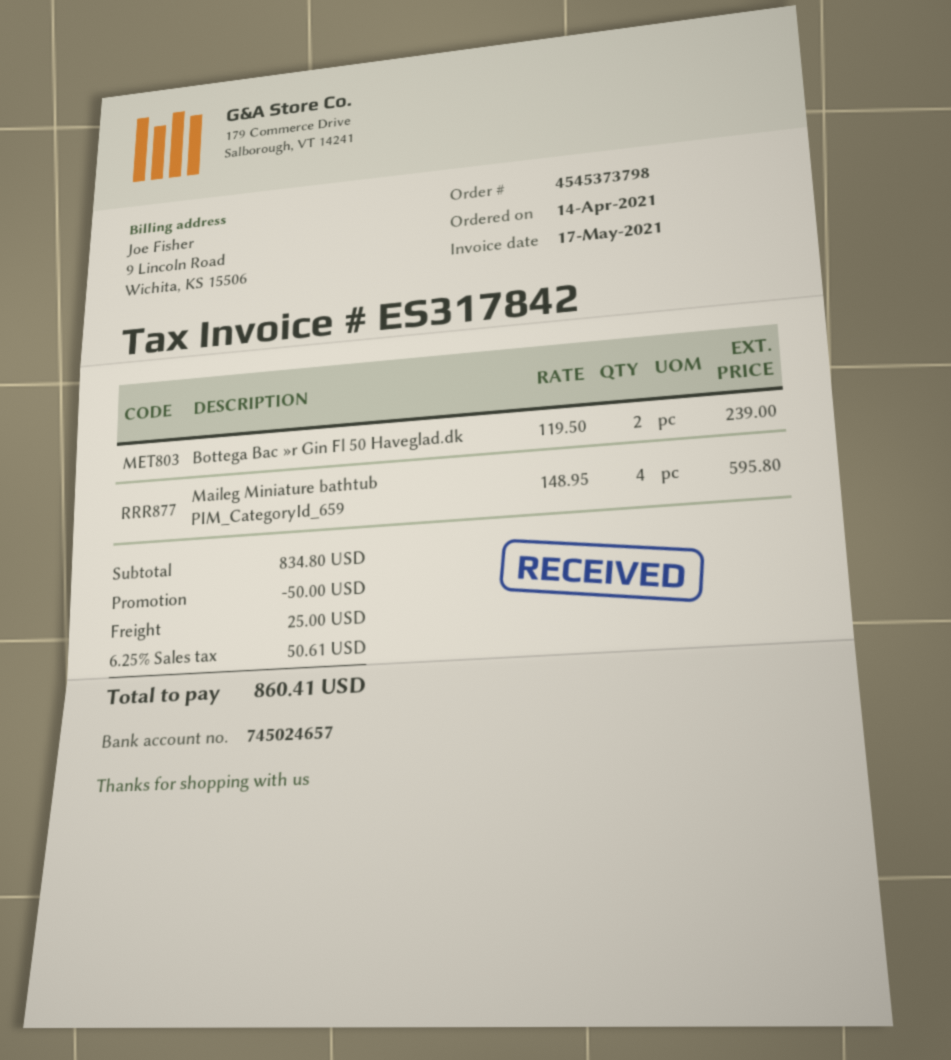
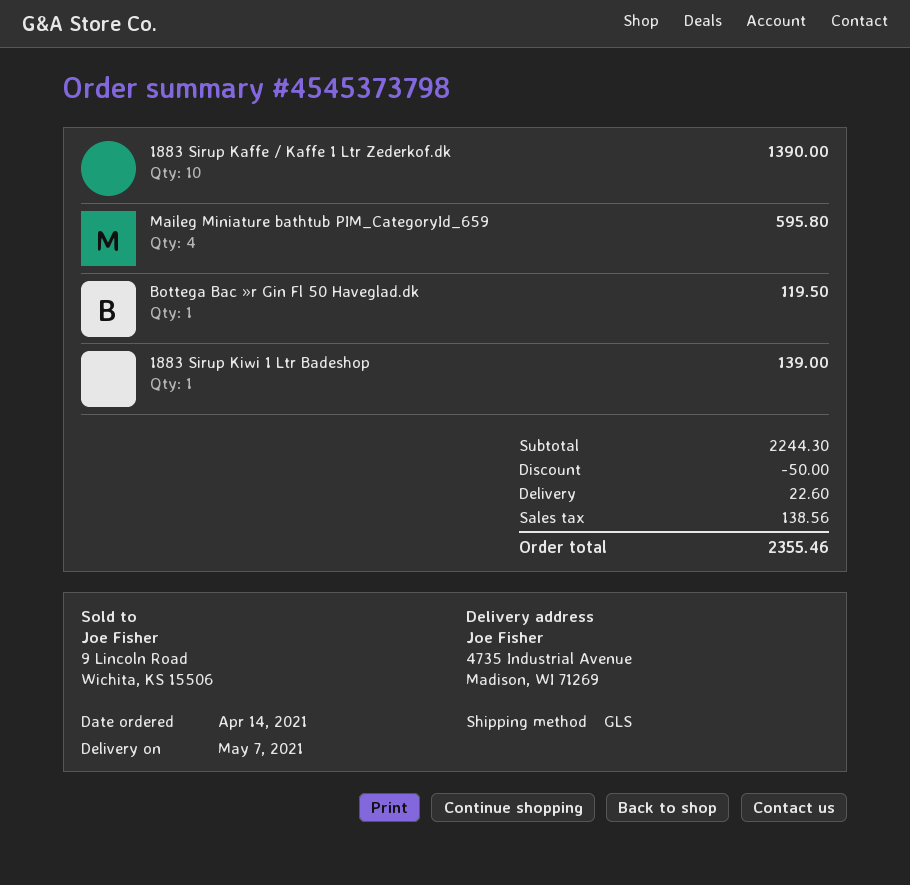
Bottega Bac »r Gin Fl 50 Haveglad.dk: 2 for 239.00 -> 1 for 119.50
1883 Sirup Kaffe / Kaffe 1 Ltr Zederkof.dk: none -> 10 for 1390.00
1883 Sirup Kiwi 1 Ltr Badeshop: none -> 1 for 139.00
subtotal: 834.80 -> 2244.30
shipping: 25.00 -> 22.60
tax: 50.61 -> 138.56
total: 860.41 -> 2355.46

